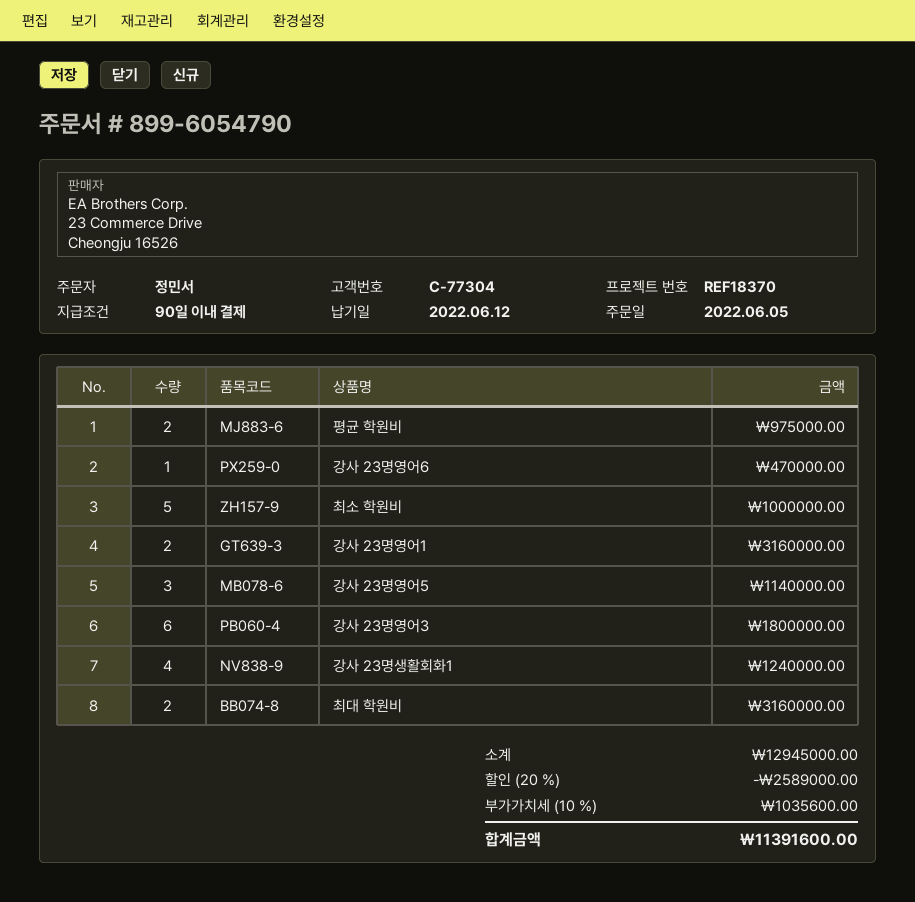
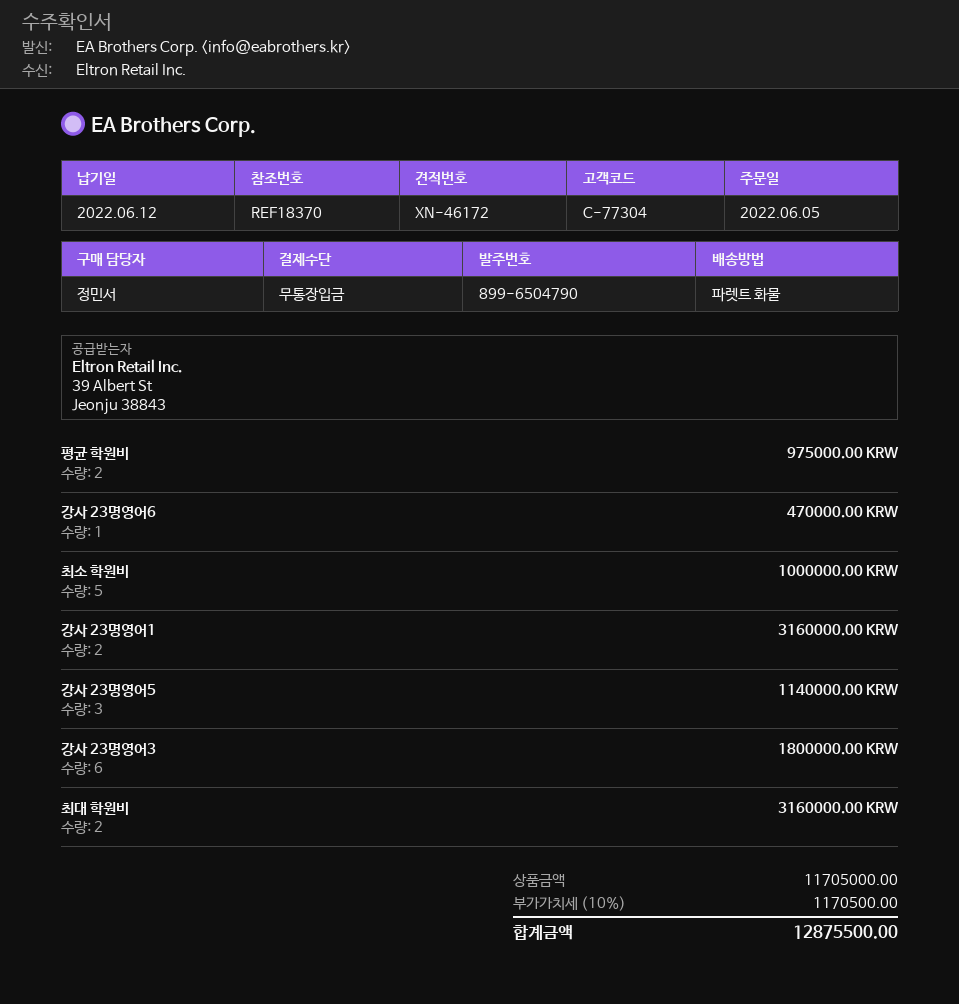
order number: 899-6054790 -> 899-6504790
강사 23명생활회화1: 4 for 1240000.00 -> none
subtotal: 12945000.00 -> 11705000.00
discount: 20% = 2589000.00 -> none
tax: 10% = 1035600.00 -> 10% = 1170500.00
total: 11391600.00 -> 12875500.00

